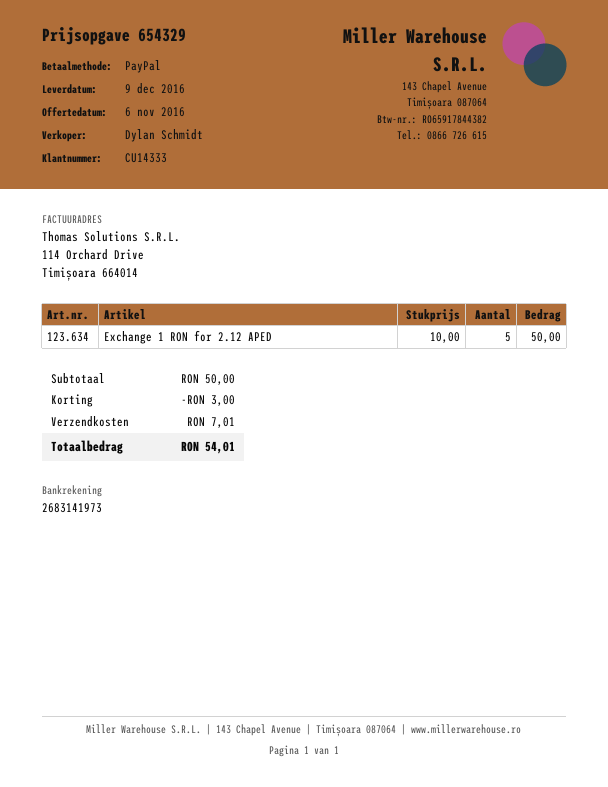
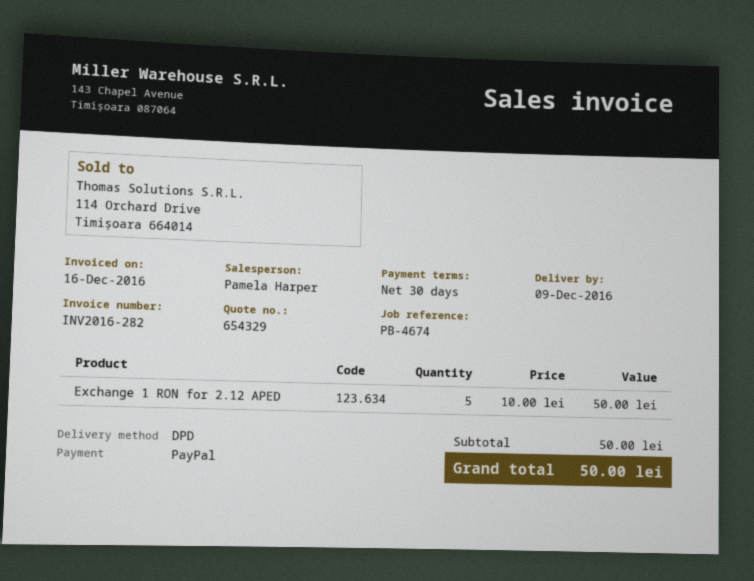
sales rep: Dylan Schmidt -> Pamela Harper
discount: 3.00 -> none
shipping: 7.01 -> none
total: 54.01 -> 50.00

